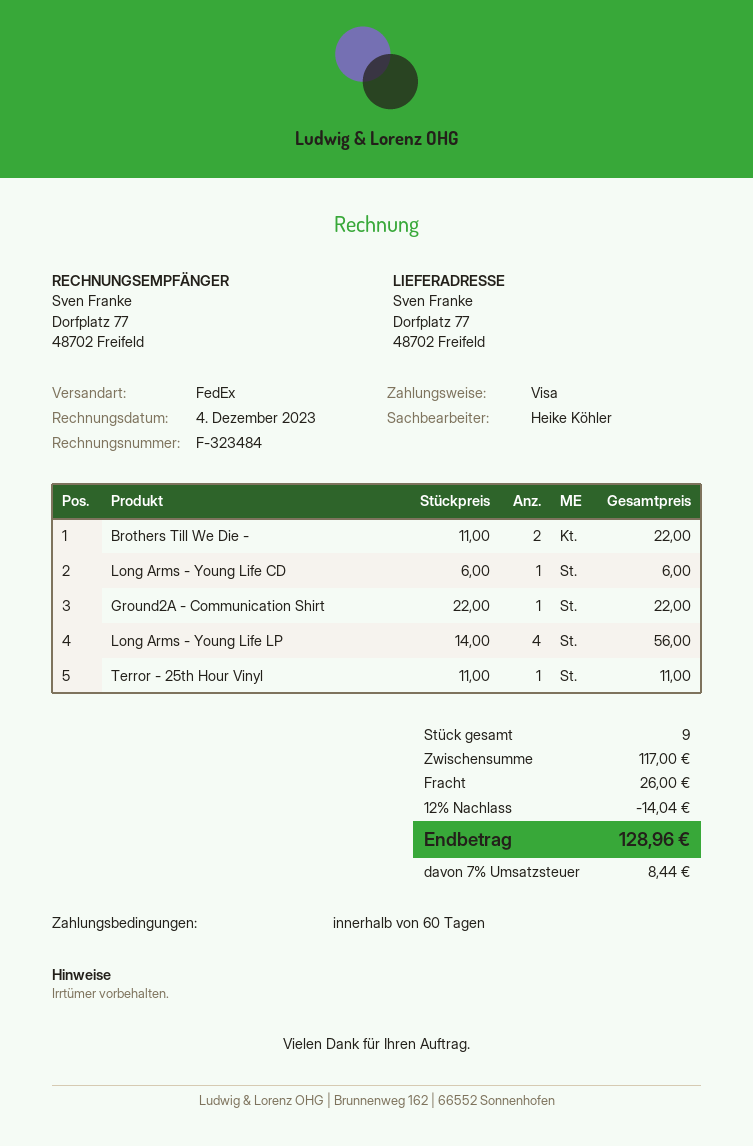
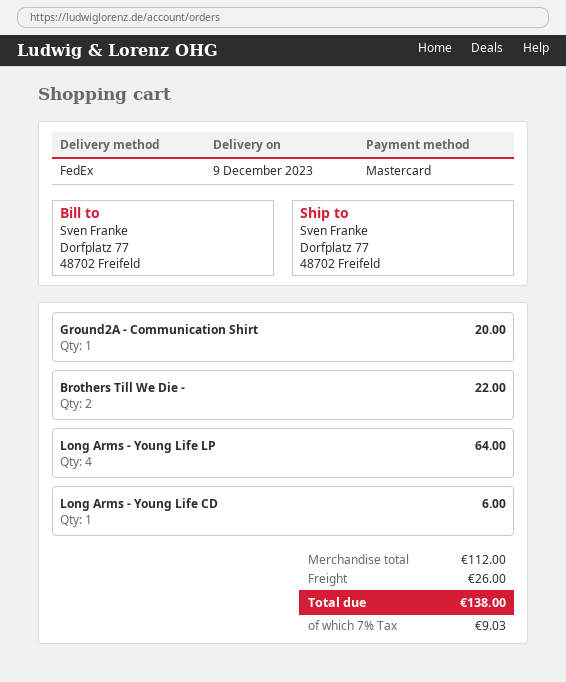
payment method: Visa -> Mastercard
Ground2A - Communication Shirt: 1 for 22.00 -> 1 for 20.00
Long Arms - Young Life LP: 4 for 56.00 -> 4 for 64.00
Terror - 25th Hour Vinyl: 1 for 11.00 -> none
subtotal: 117.00 -> 112.00
discount: 12% = 14.04 -> none
tax: 7% = 8.44 -> 7% = 9.03
total: 128.96 -> 138.00

